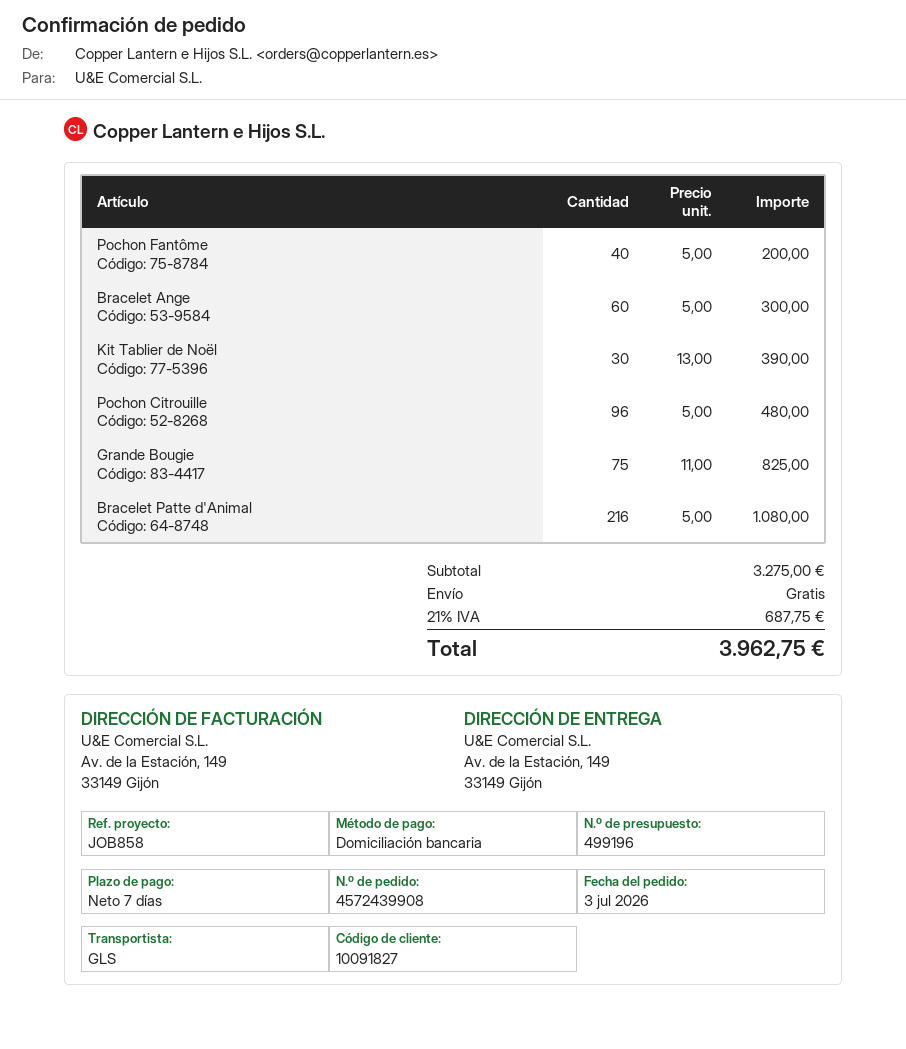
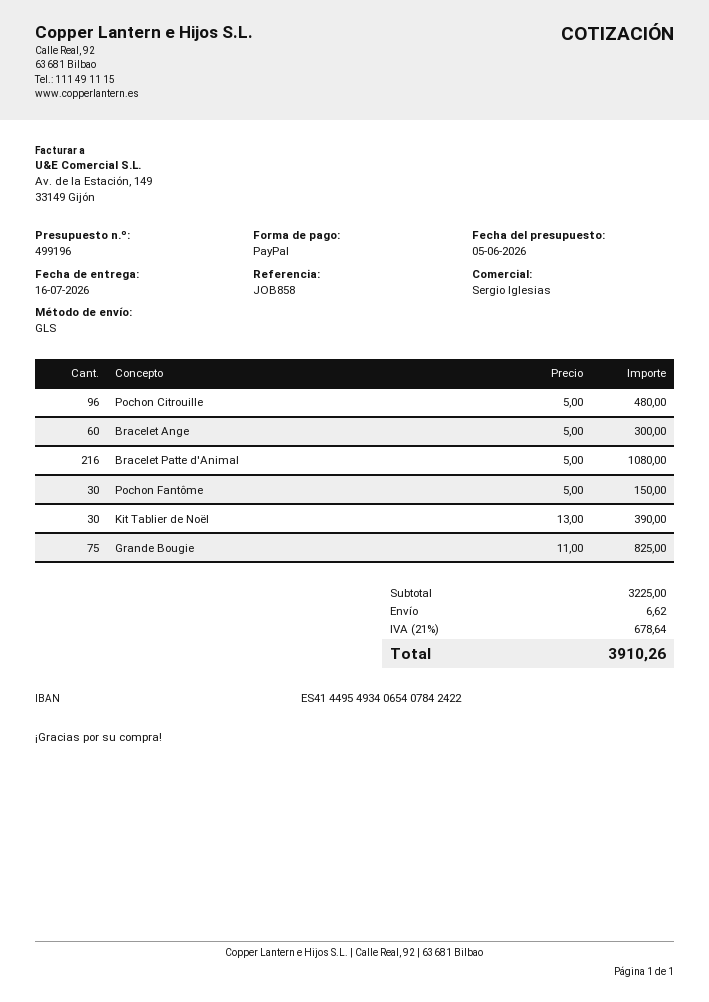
payment method: direct debit -> PayPal
Pochon Fantôme: 40 x 5.00 = 200.00 -> 30 x 5.00 = 150.00
subtotal: 3275.00 -> 3225.00
shipping: 0.00 -> 6.62
tax: 21% = 687.75 -> 21% = 678.64
total: 3962.75 -> 3910.26

